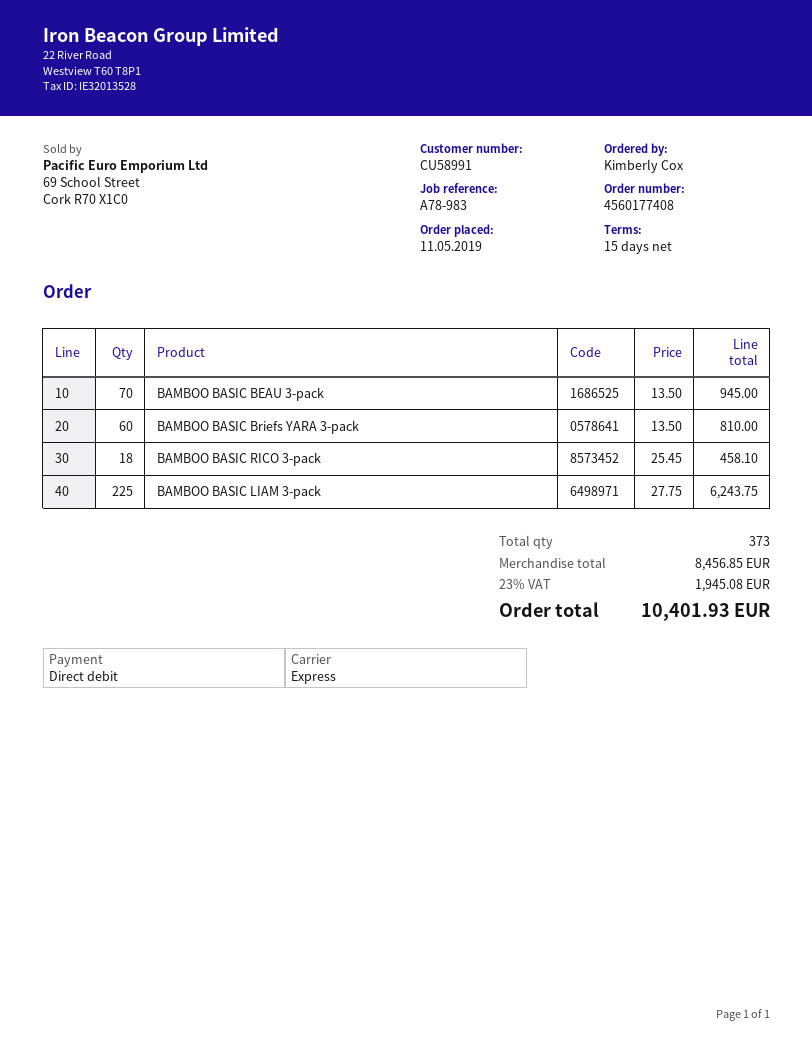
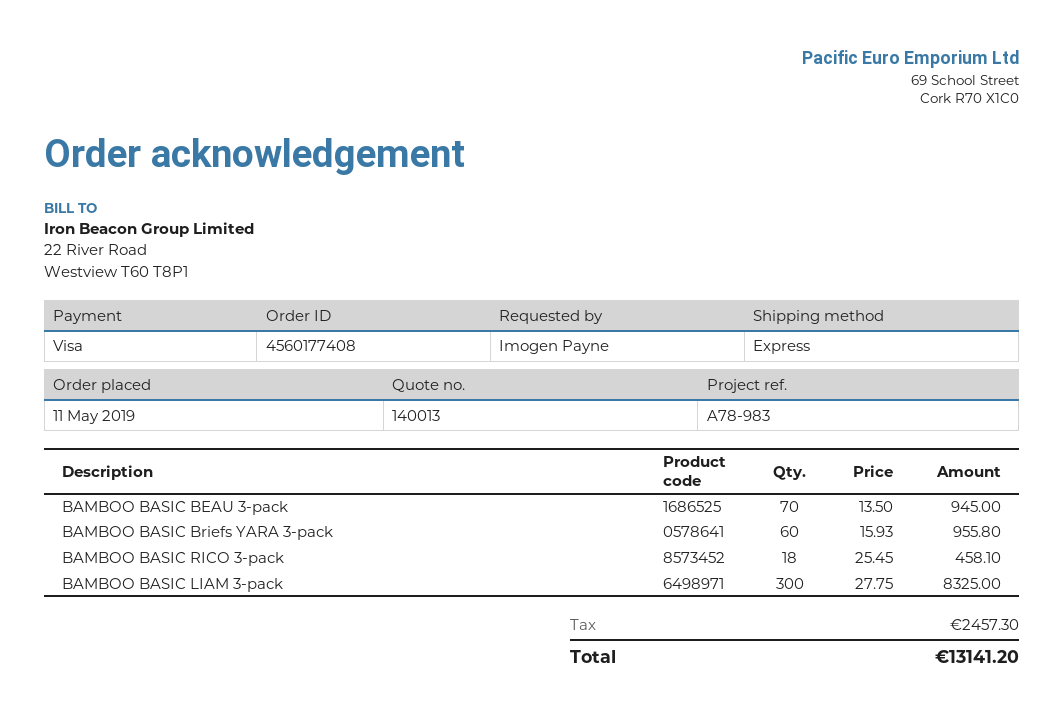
ordered by: Kimberly Cox -> Imogen Payne
payment method: direct debit -> Visa
BAMBOO BASIC Briefs YARA 3-pack: 60 x 13.50 = 810.00 -> 60 x 15.93 = 955.80
BAMBOO BASIC LIAM 3-pack: 225 x 27.75 = 6243.75 -> 300 x 27.75 = 8325.00
tax: 1945.08 -> 2457.30
total: 10401.93 -> 13141.20

